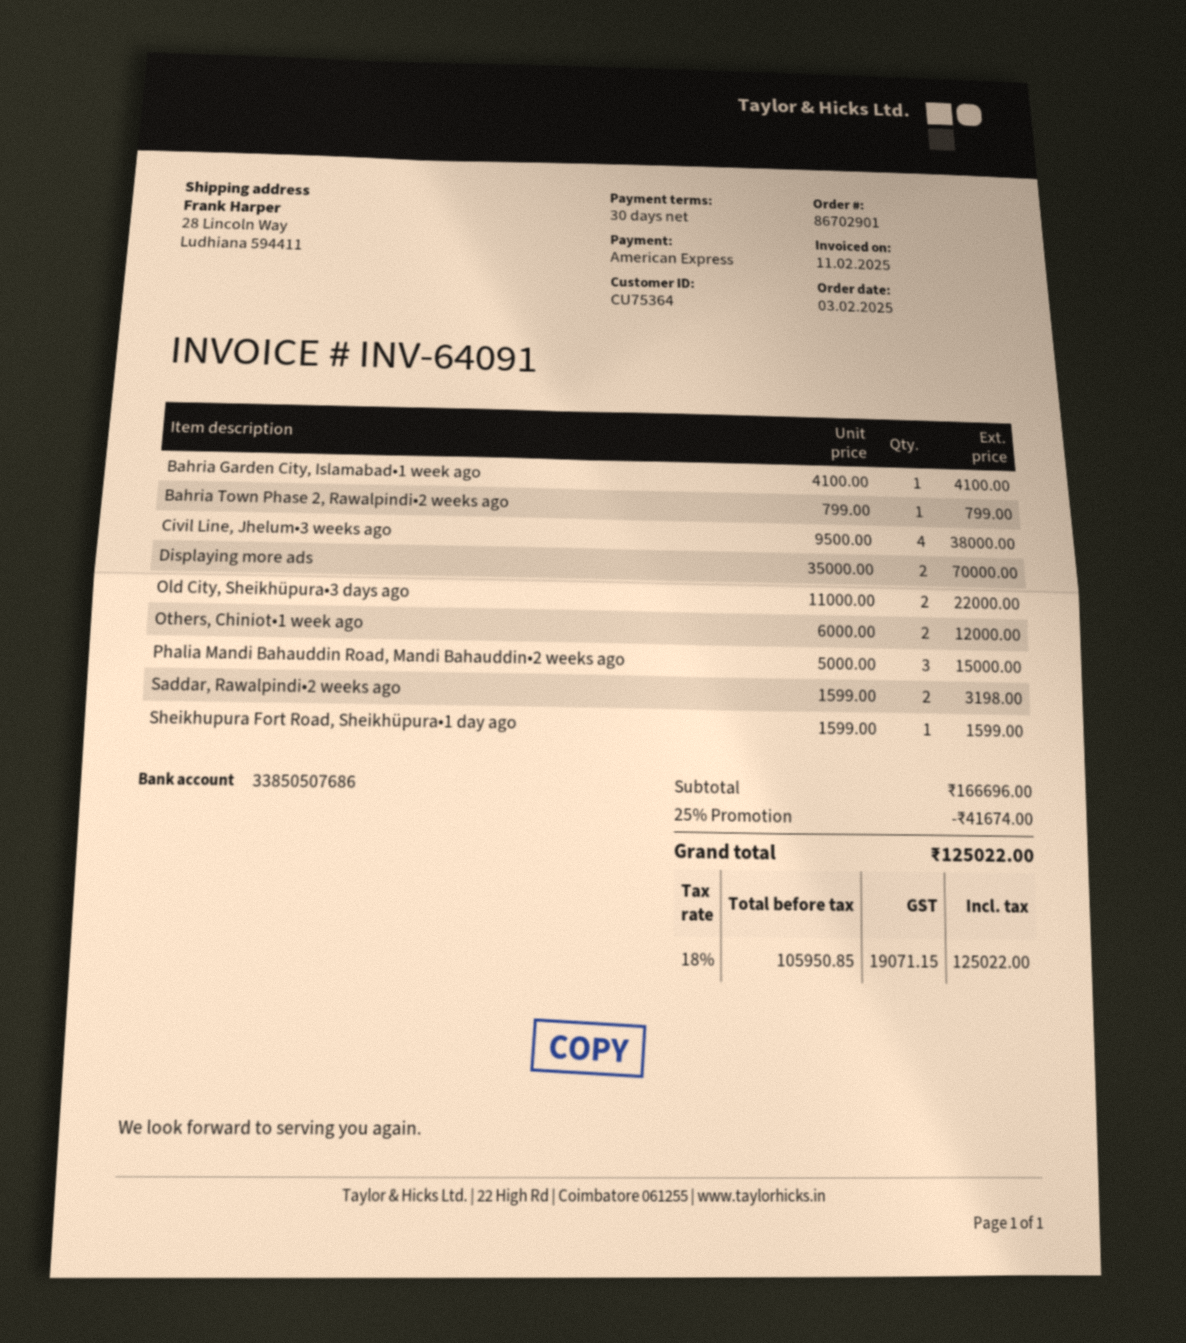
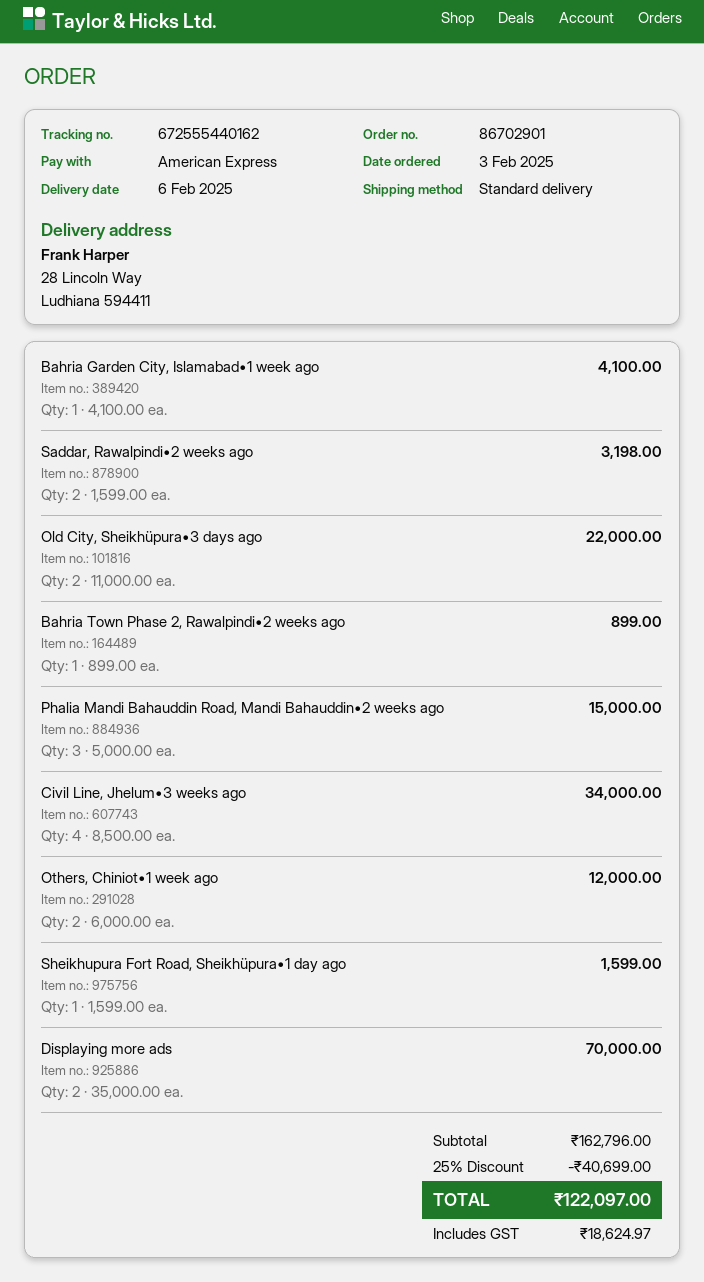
Bahria Town Phase 2, Rawalpindi•2 weeks ago: 1 x 799.00 = 799.00 -> 1 x 899.00 = 899.00
Civil Line, Jhelum•3 weeks ago: 4 x 9500.00 = 38000.00 -> 4 x 8500.00 = 34000.00
subtotal: 166696.00 -> 162796.00
discount: 25% = 41674.00 -> 25% = 40699.00
tax: 19071.15 -> 18624.97
total: 125022.00 -> 122097.00

